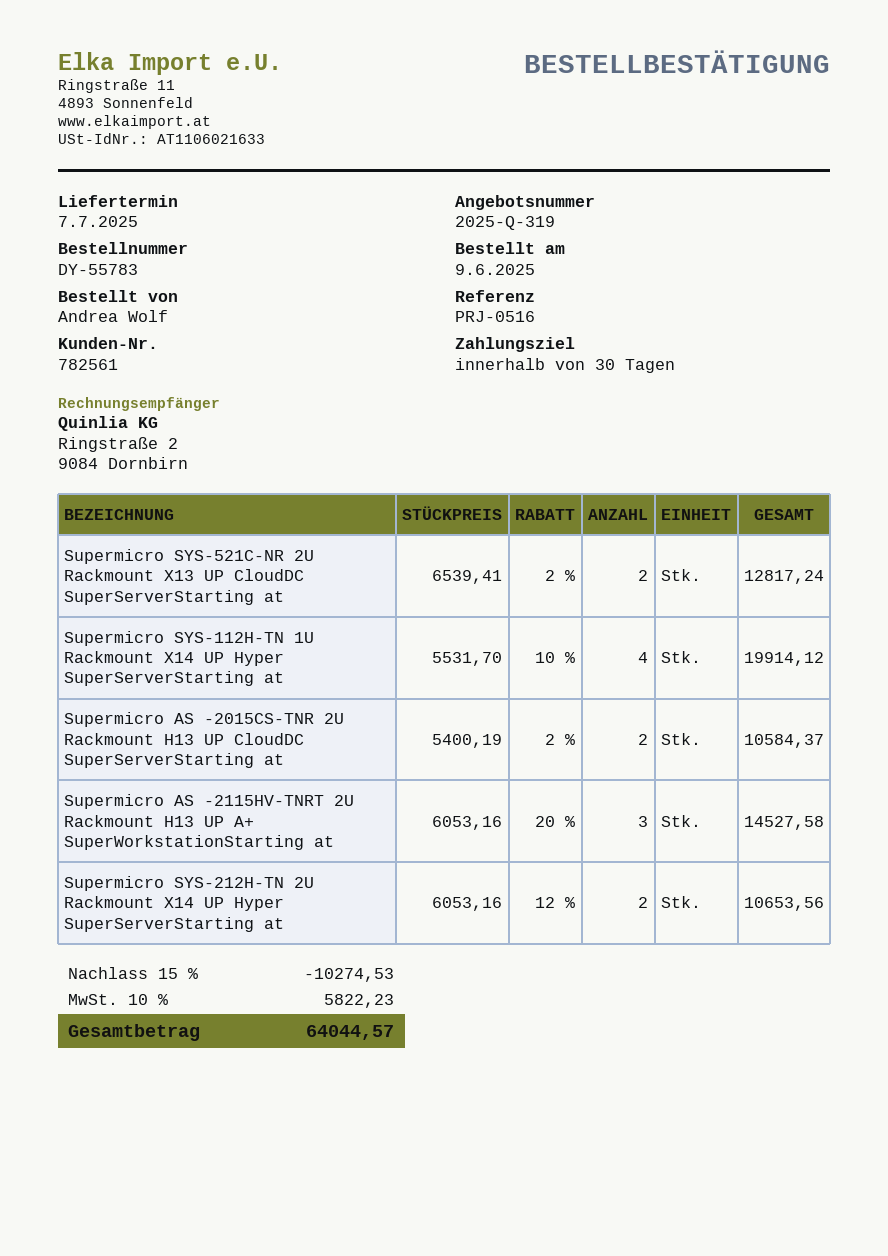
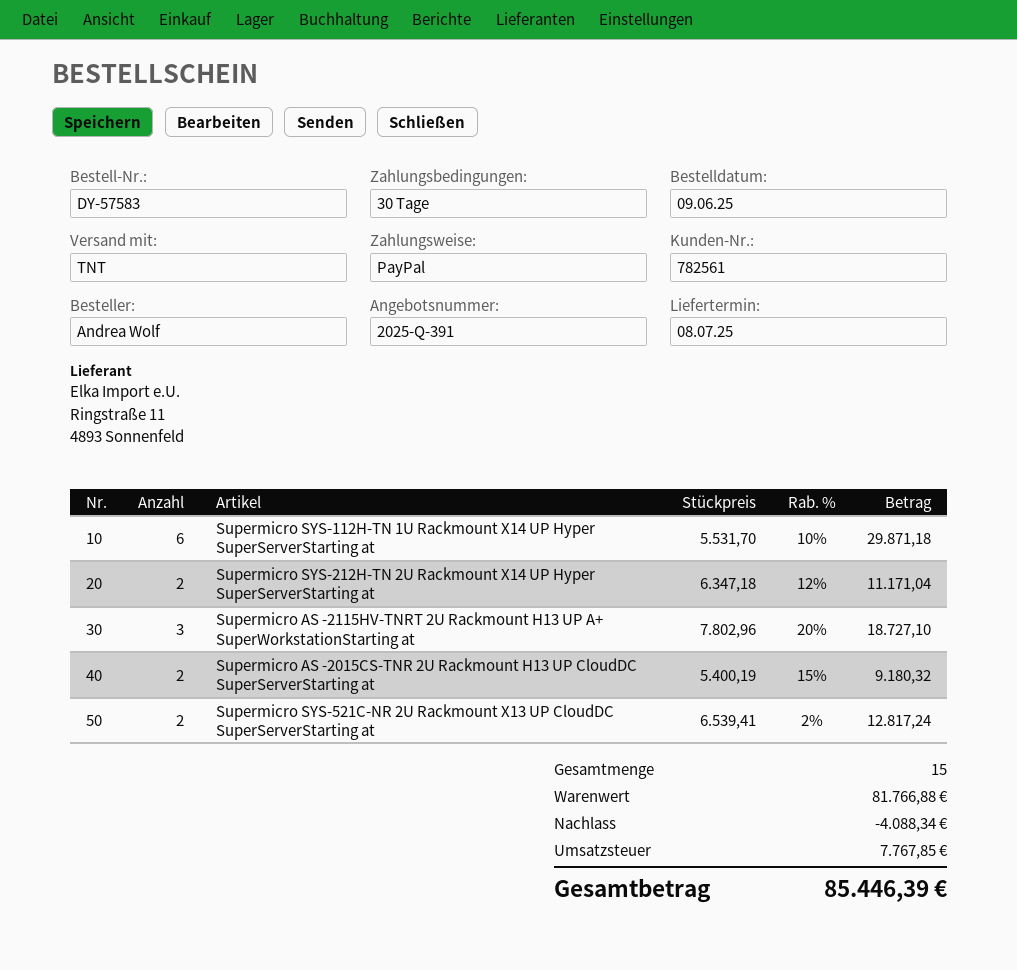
quote number: 2025-Q-319 -> 2025-Q-391
order number: DY-55783 -> DY-57583
delivery date: 2025-07-07 -> 2025-07-08
Supermicro SYS-112H-TN 1U Rackmount X14 UP Hyper SuperServerStarting at: 4 x 5531.70 - 10% = 19914.12 -> 6 x 5531.70 - 10% = 29871.18
Supermicro AS -2015CS-TNR 2U Rackmount H13 UP CloudDC SuperServerStarting at: 2 x 5400.19 - 2% = 10584.37 -> 2 x 5400.19 - 15% = 9180.32
Supermicro AS -2115HV-TNRT 2U Rackmount H13 UP A+ SuperWorkstationStarting at: 3 x 6053.16 - 20% = 14527.58 -> 3 x 7802.96 - 20% = 18727.10
Supermicro SYS-212H-TN 2U Rackmount X14 UP Hyper SuperServerStarting at: 2 x 6053.16 - 12% = 10653.56 -> 2 x 6347.18 - 12% = 11171.04
discount: 10274.53 -> 4088.34
tax: 5822.23 -> 7767.85
total: 64044.57 -> 85446.39

